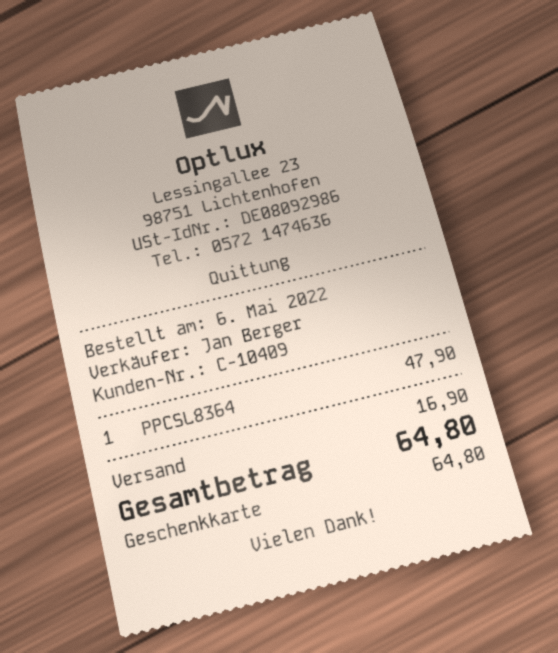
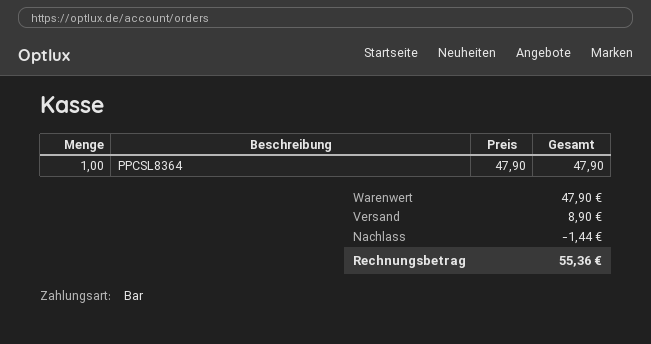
payment method: gift card -> cash
discount: none -> 1.44
shipping: 16.90 -> 8.90
total: 64.80 -> 55.36

